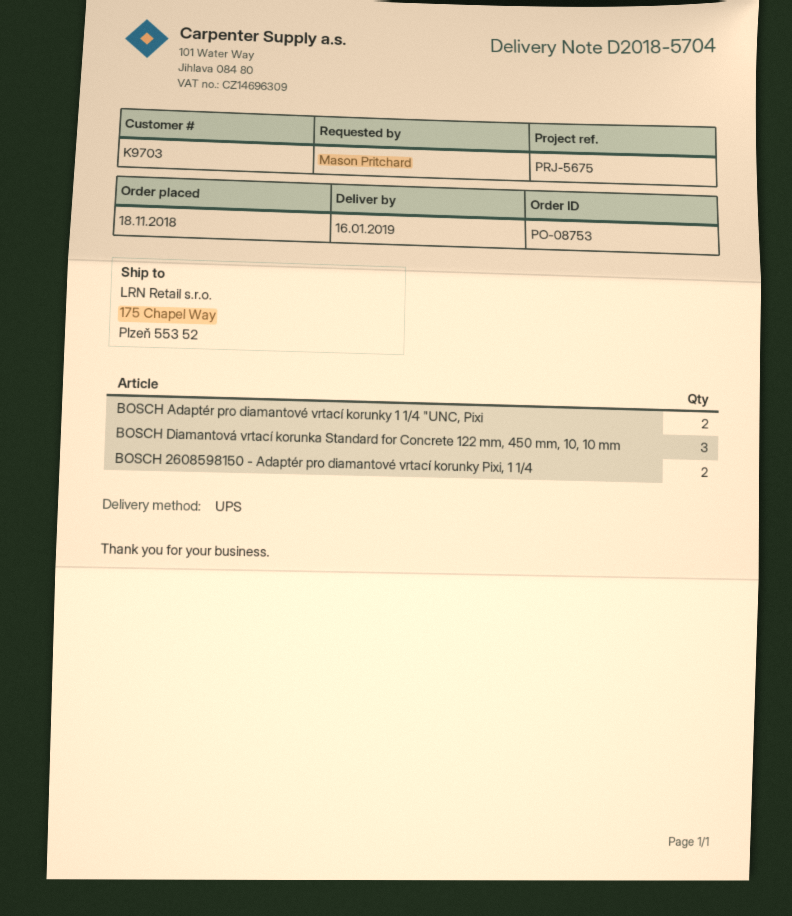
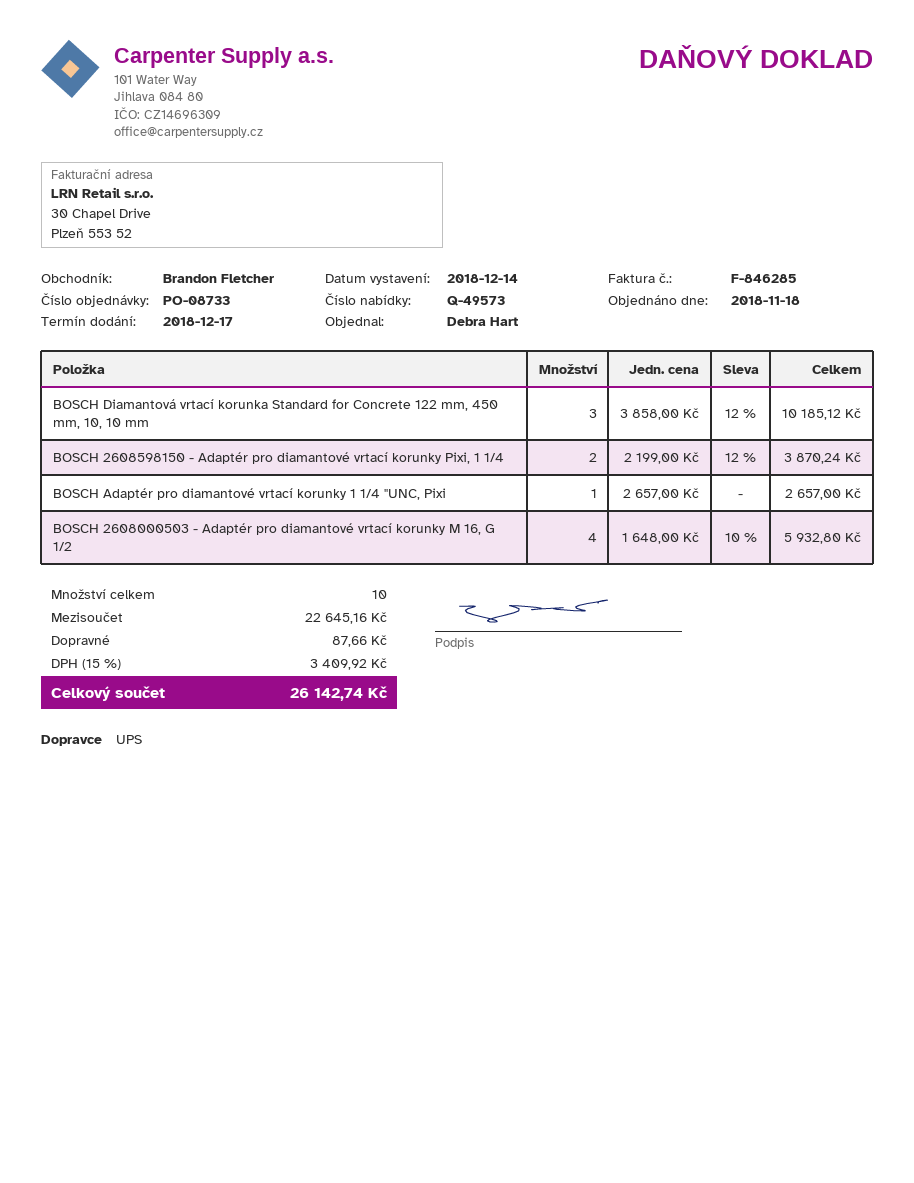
order number: PO-08753 -> PO-08733
delivery date: 2019-01-16 -> 2018-12-17
ordered by: Mason Pritchard -> Debra Hart
BOSCH Adaptér pro diamantové vrtací korunky 1 1/4 "UNC, Pixi: 2 -> 1
BOSCH 2608000503 - Adaptér pro diamantové vrtací korunky M 16, G 1/2: none -> 4

